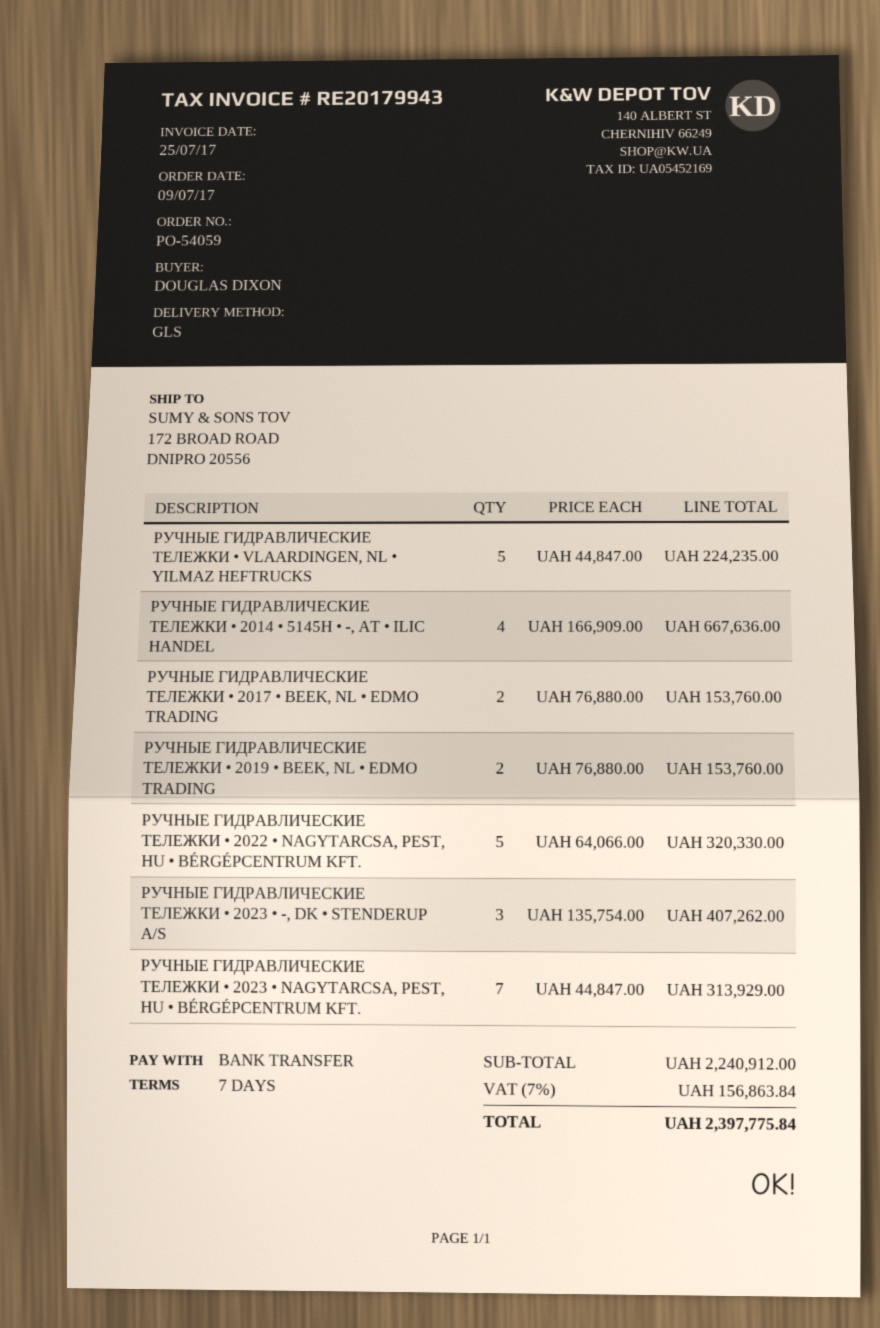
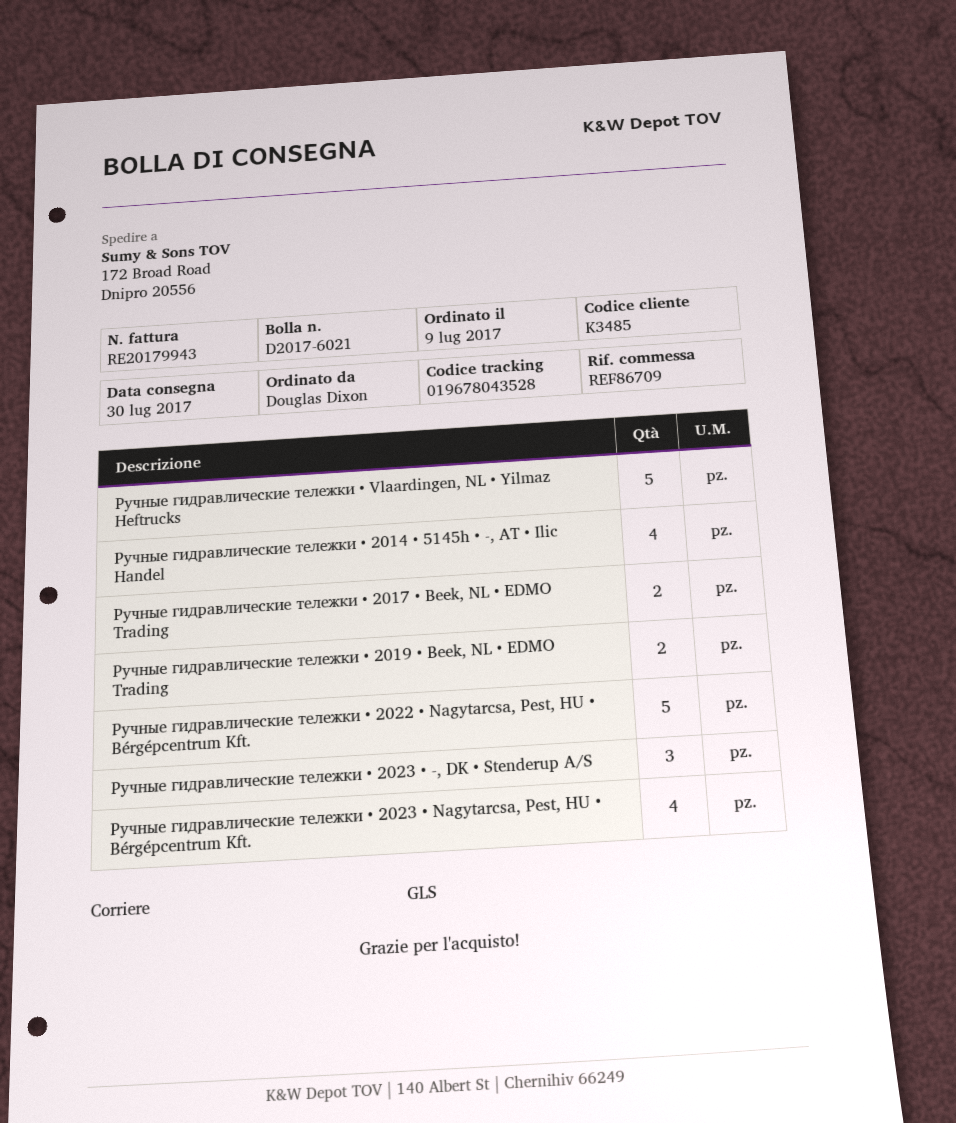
РУЧНЫЕ ГИДРАВЛИЧЕСКИЕ ТЕЛЕЖКИ • 2023 • NAGYTARCSA, PEST, HU • BÉRGÉPCENTRUM KFT.: 7 -> 4

